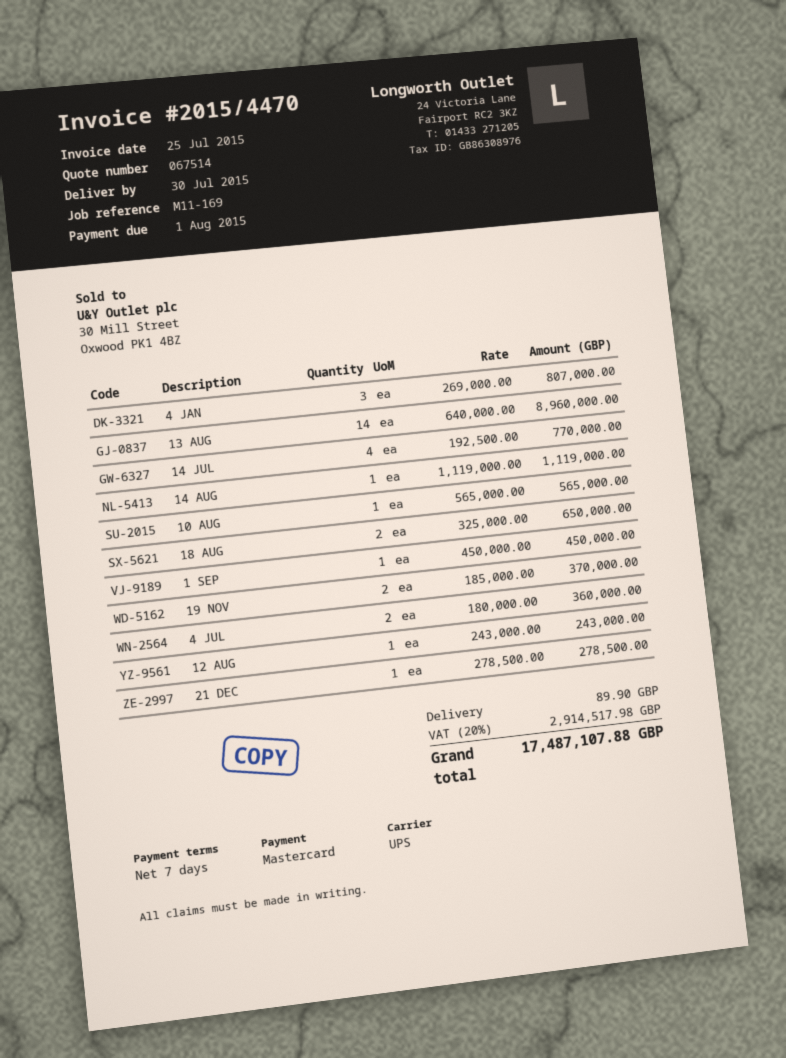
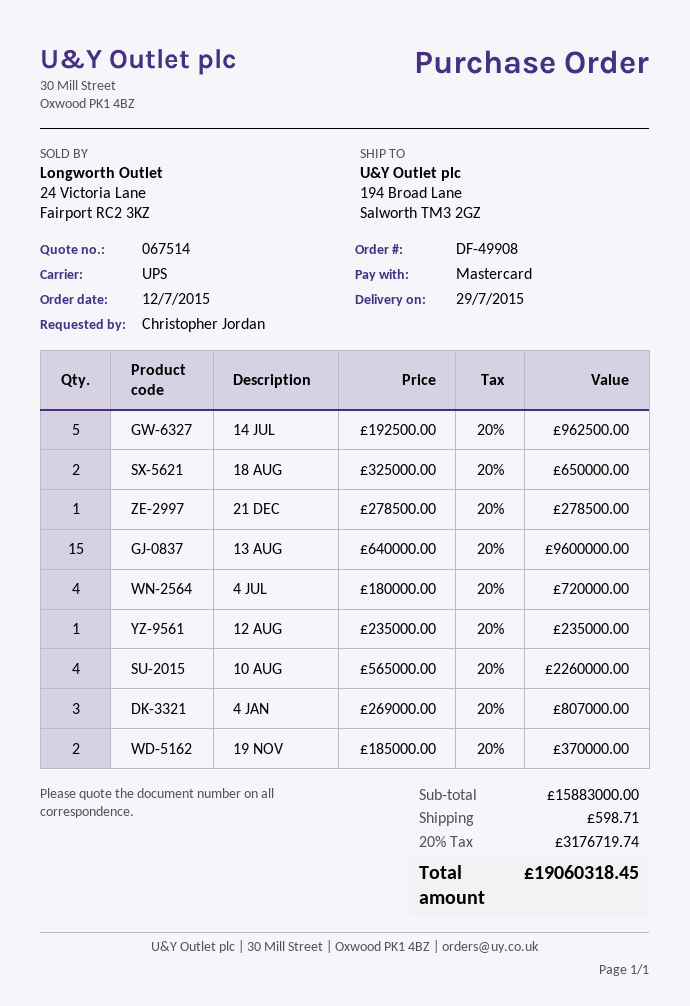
delivery date: 2015-07-30 -> 2015-07-29
13 AUG: 14 x 640000.00 = 8960000.00 -> 15 x 640000.00 = 9600000.00
14 JUL: 4 x 192500.00 = 770000.00 -> 5 x 192500.00 = 962500.00
14 AUG: 1 x 1119000.00 = 1119000.00 -> none
10 AUG: 1 x 565000.00 = 565000.00 -> 4 x 565000.00 = 2260000.00
1 SEP: 1 x 450000.00 = 450000.00 -> none
4 JUL: 2 x 180000.00 = 360000.00 -> 4 x 180000.00 = 720000.00
12 AUG: 1 x 243000.00 = 243000.00 -> 1 x 235000.00 = 235000.00
shipping: 89.90 -> 598.71
tax: 20% = 2914517.98 -> 20% = 3176719.74
total: 17487107.88 -> 19060318.45

